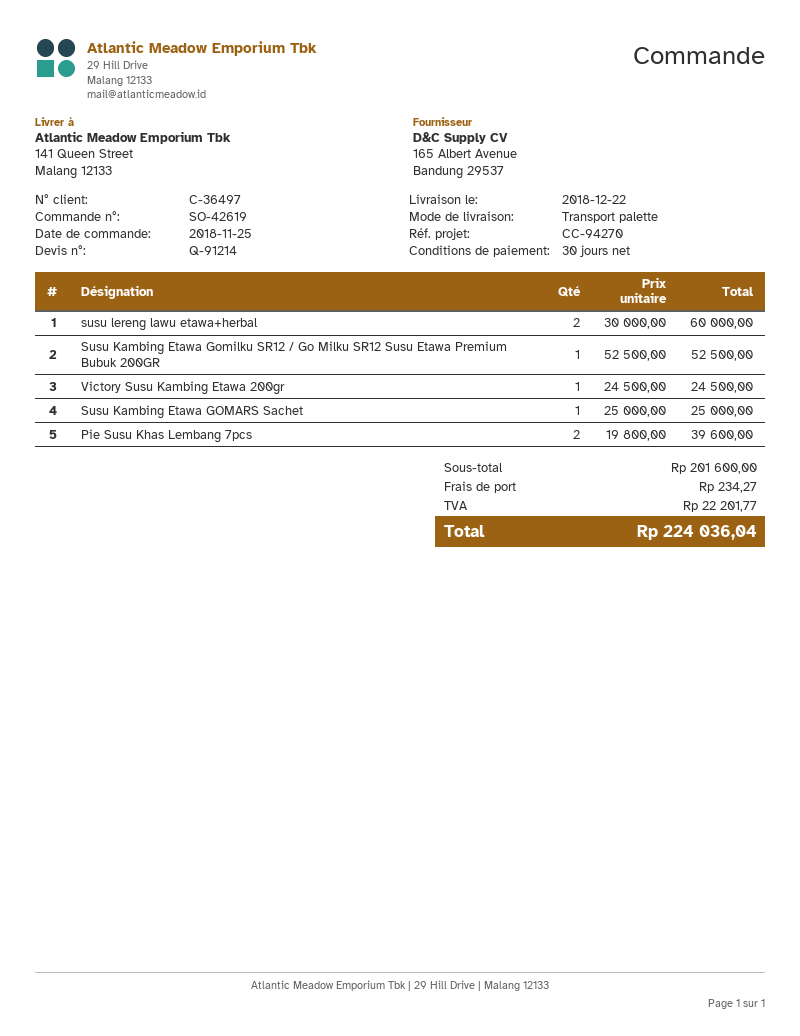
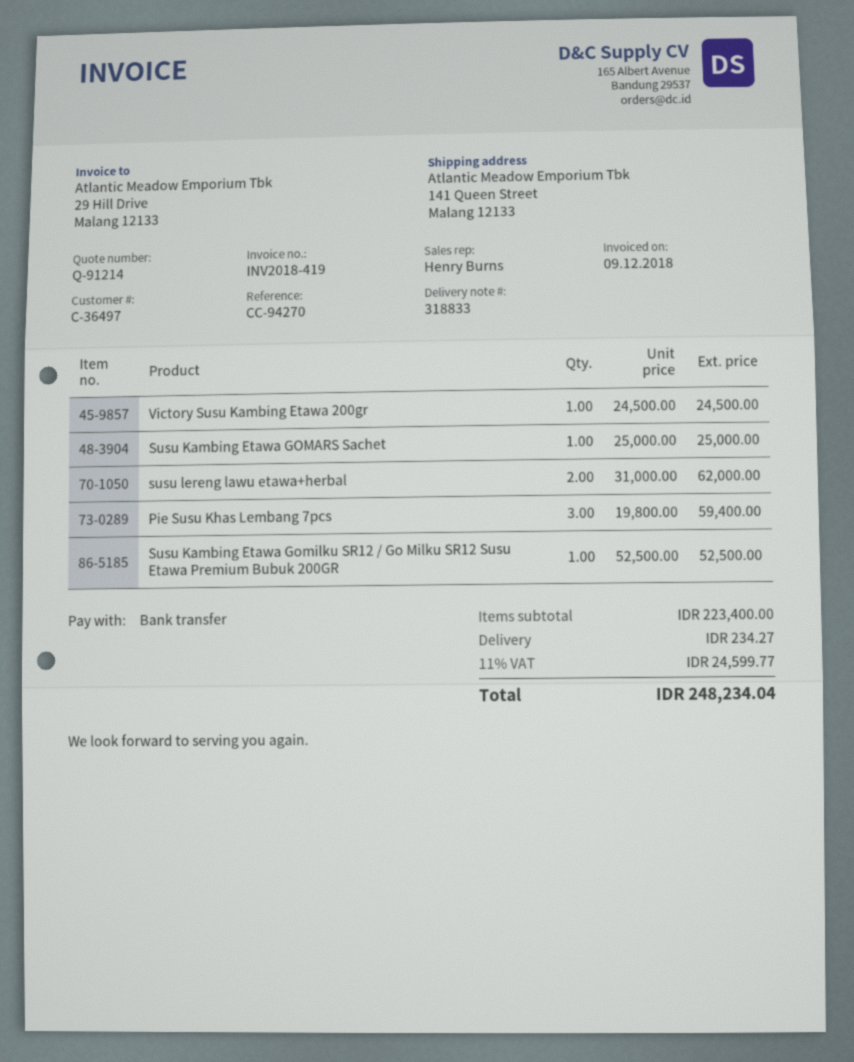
susu lereng lawu etawa+herbal: 2 x 30000.00 = 60000.00 -> 2 x 31000.00 = 62000.00
Pie Susu Khas Lembang 7pcs: 2 x 19800.00 = 39600.00 -> 3 x 19800.00 = 59400.00
subtotal: 201600.00 -> 223400.00
tax: 22201.77 -> 24599.77
total: 224036.04 -> 248234.04

